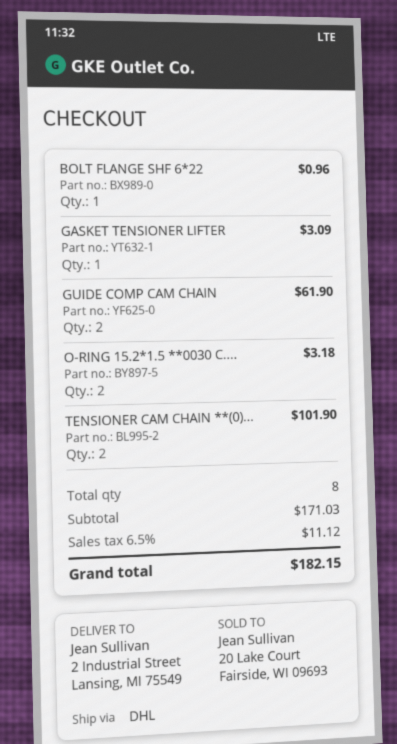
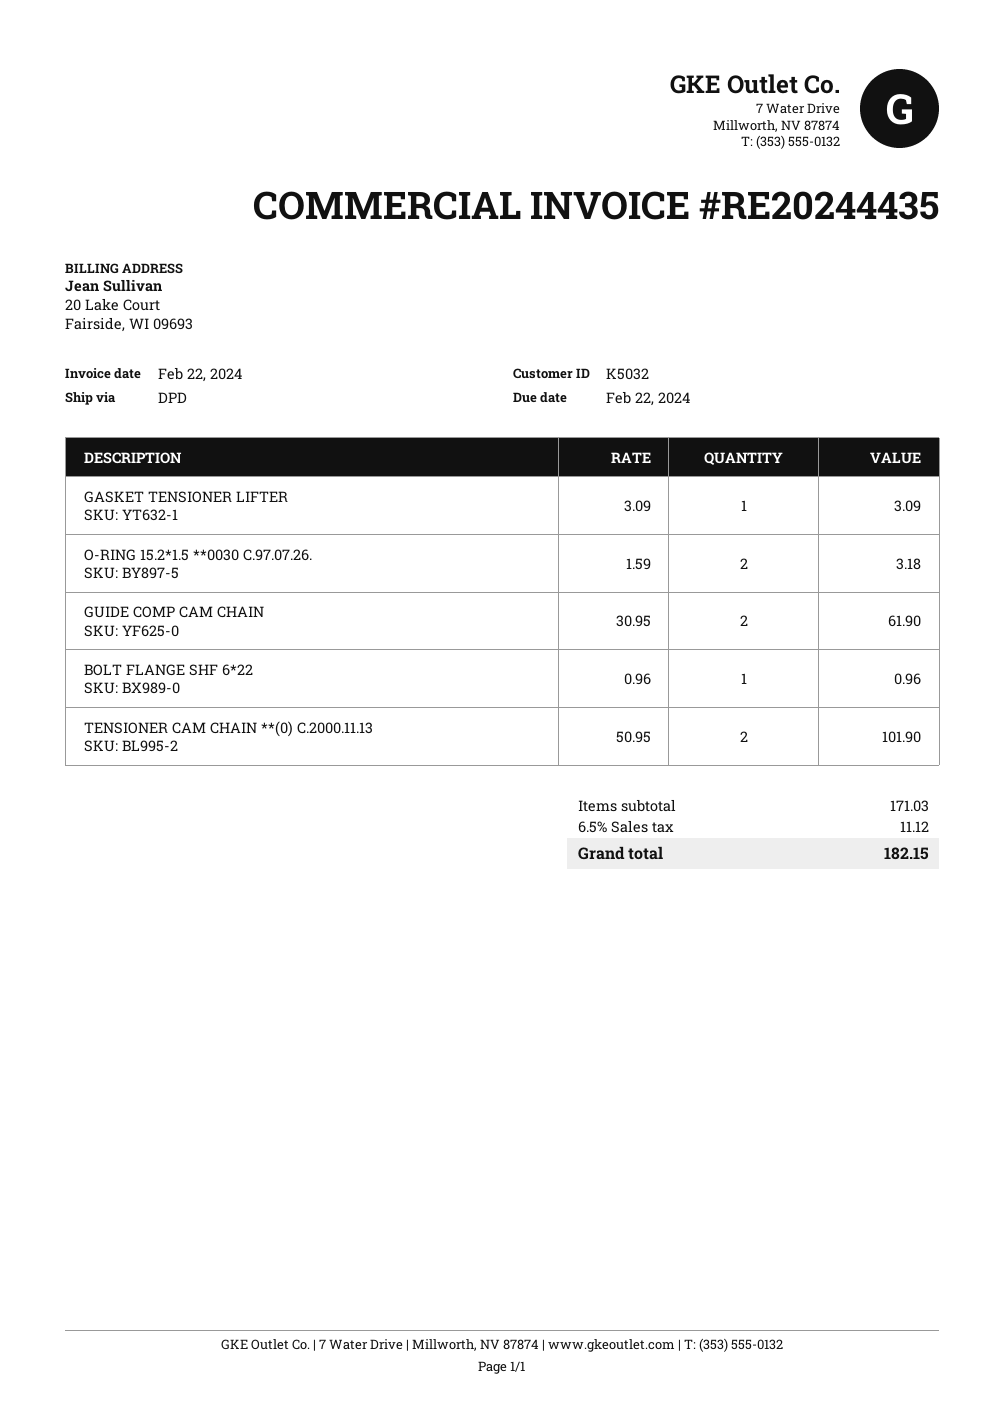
shipping method: DHL -> DPD

